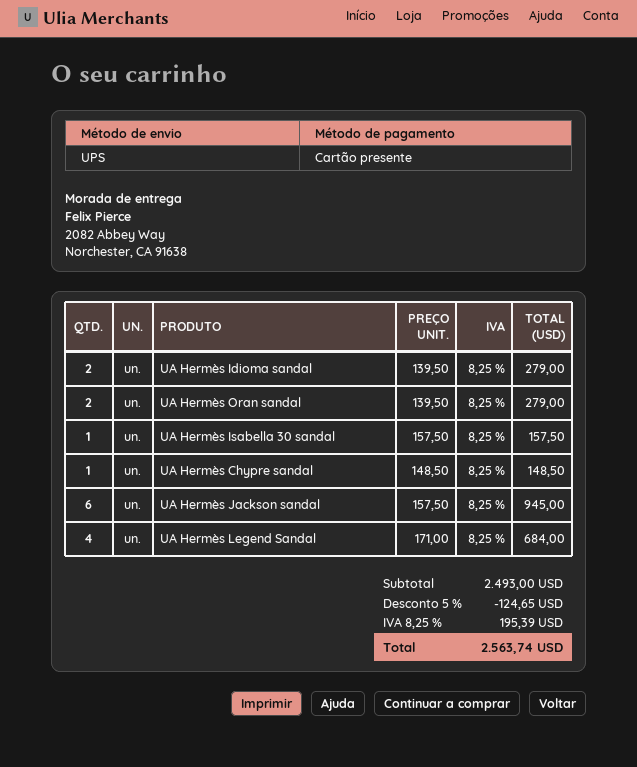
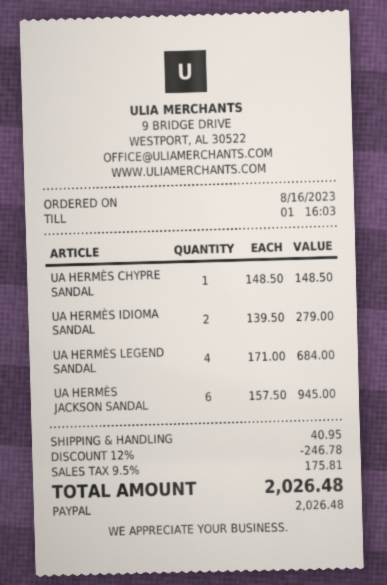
payment method: gift card -> PayPal
UA Hermès Oran sandal: 2 x 139.50 = 279.00 -> none
UA Hermès Isabella 30 sandal: 1 x 157.50 = 157.50 -> none
discount: 5% = 124.65 -> 12% = 246.78
shipping: none -> 40.95
tax: 8.25% = 195.39 -> 9.5% = 175.81
total: 2563.74 -> 2026.48

